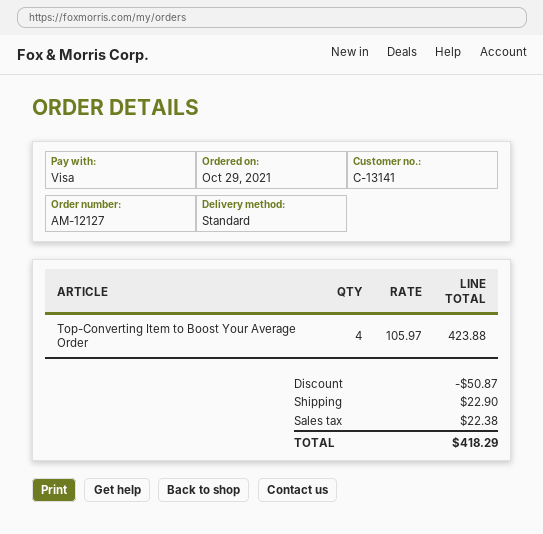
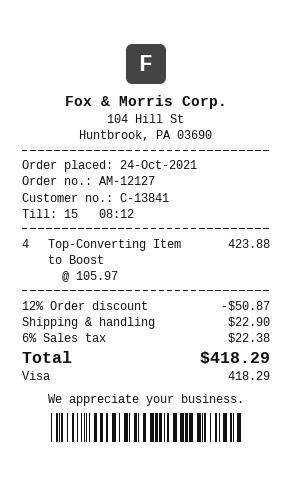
order date: 2021-10-29 -> 2021-10-24
customer number: C-13141 -> C-13841

